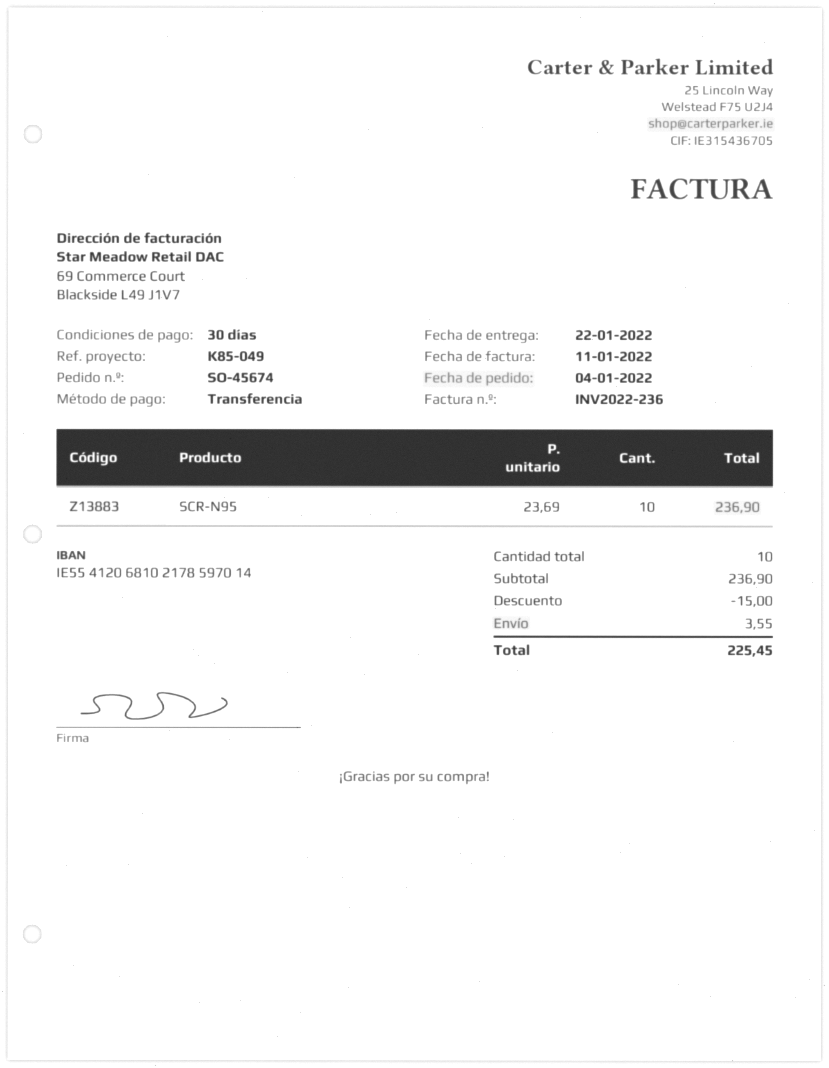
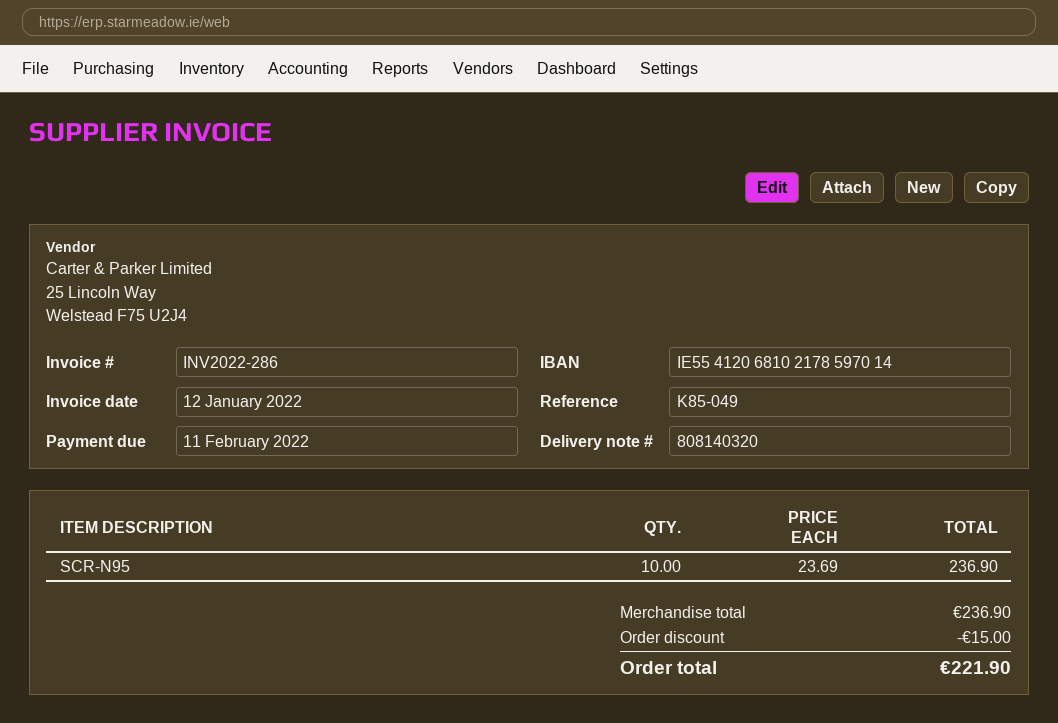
invoice number: INV2022-236 -> INV2022-286
invoice date: 2022-01-11 -> 2022-01-12
shipping: 3.55 -> none
total: 225.45 -> 221.90

